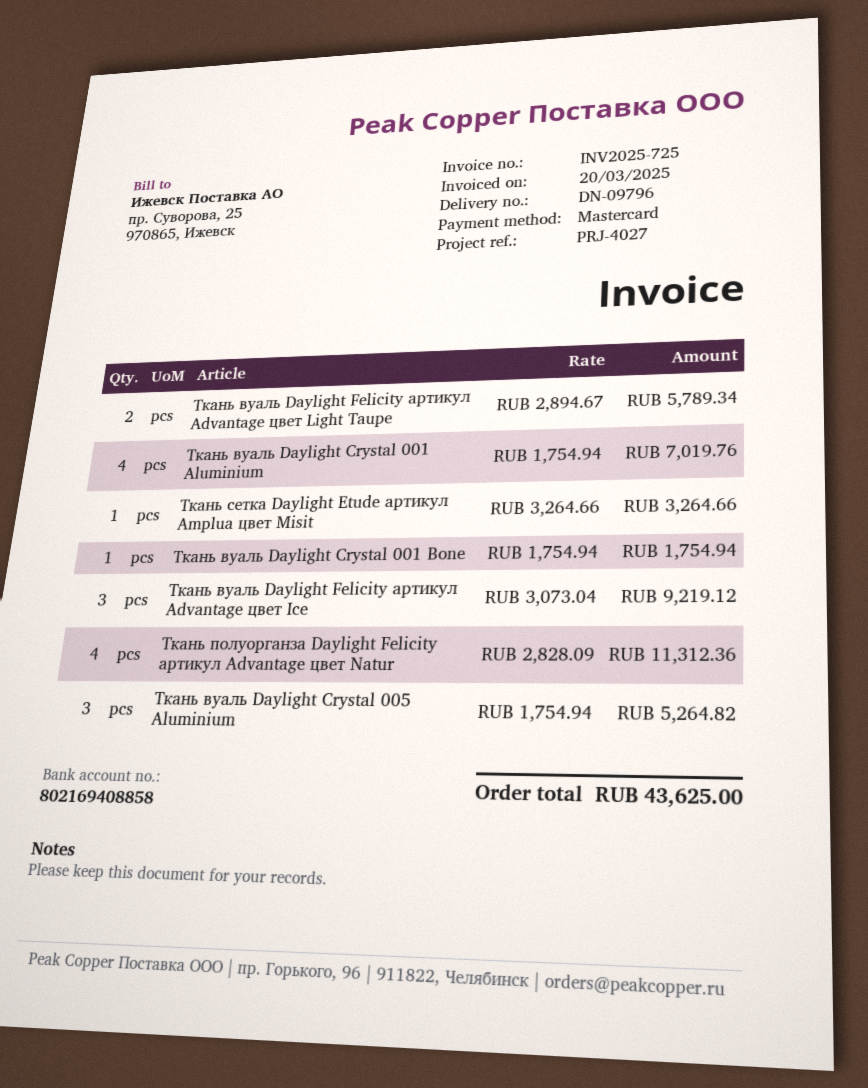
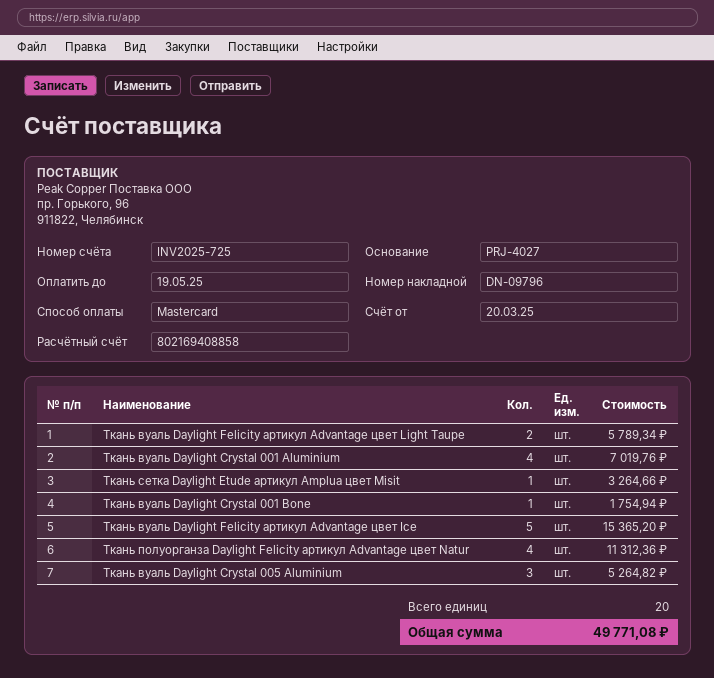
Ткань вуаль Daylight Felicity артикул Advantage цвет Ice: 3 for 9219.12 -> 5 for 15365.20
total: 43625.00 -> 49771.08

